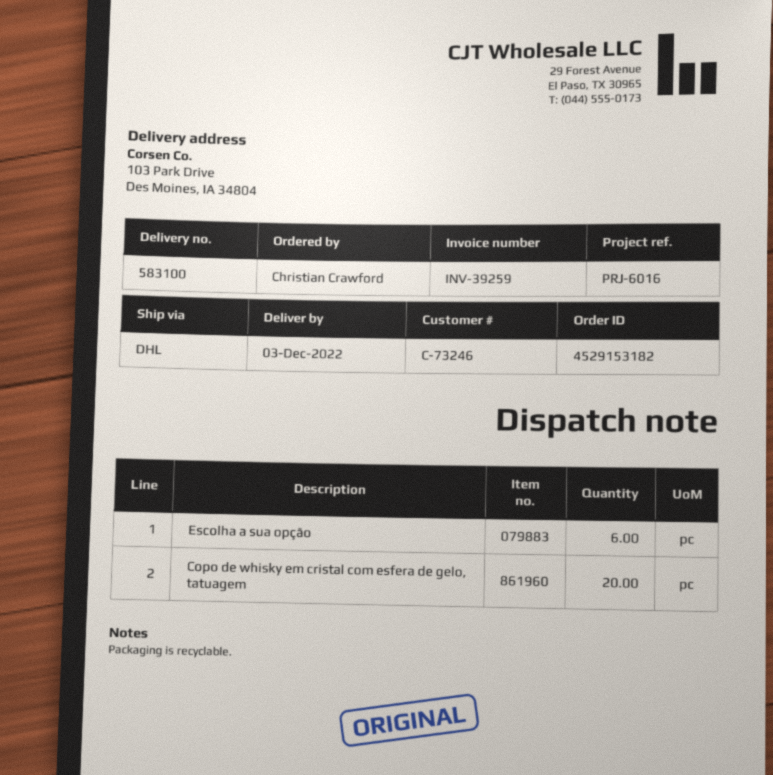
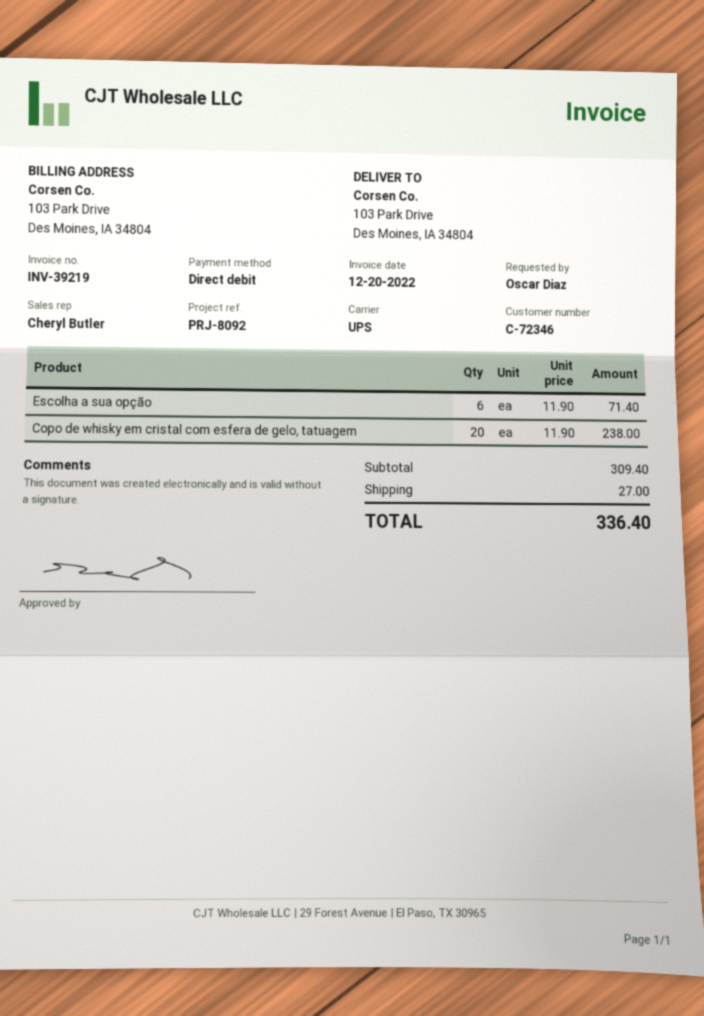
invoice number: INV-39259 -> INV-39219
customer number: C-73246 -> C-72346
reference: PRJ-6016 -> PRJ-8092
ordered by: Christian Crawford -> Oscar Diaz
shipping method: DHL -> UPS

